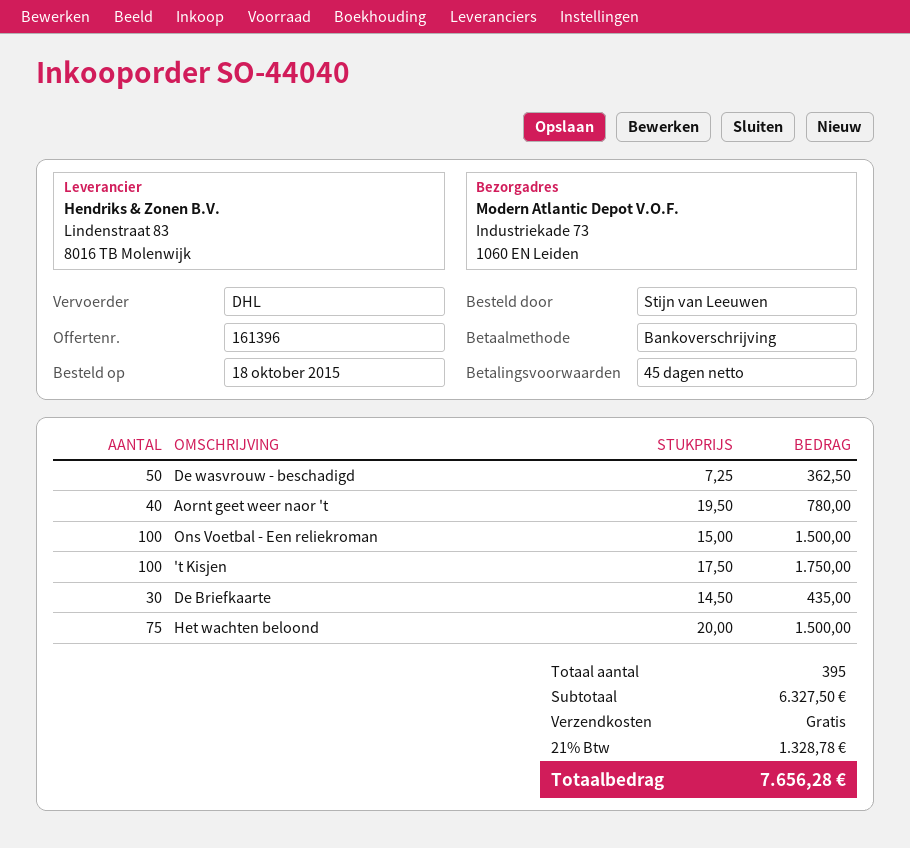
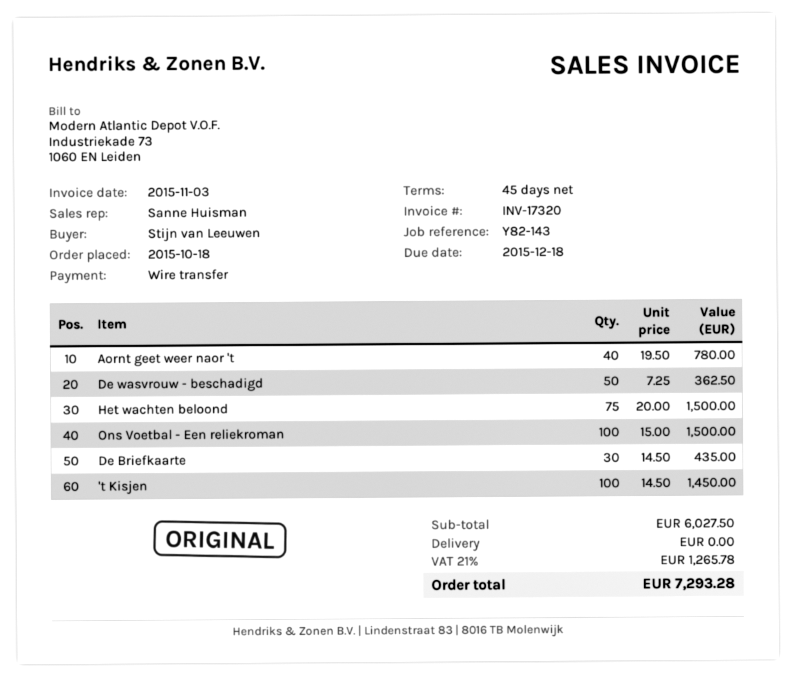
't Kisjen: 100 x 17.50 = 1750.00 -> 100 x 14.50 = 1450.00
subtotal: 6327.50 -> 6027.50
tax: 21% = 1328.78 -> 21% = 1265.78
total: 7656.28 -> 7293.28

